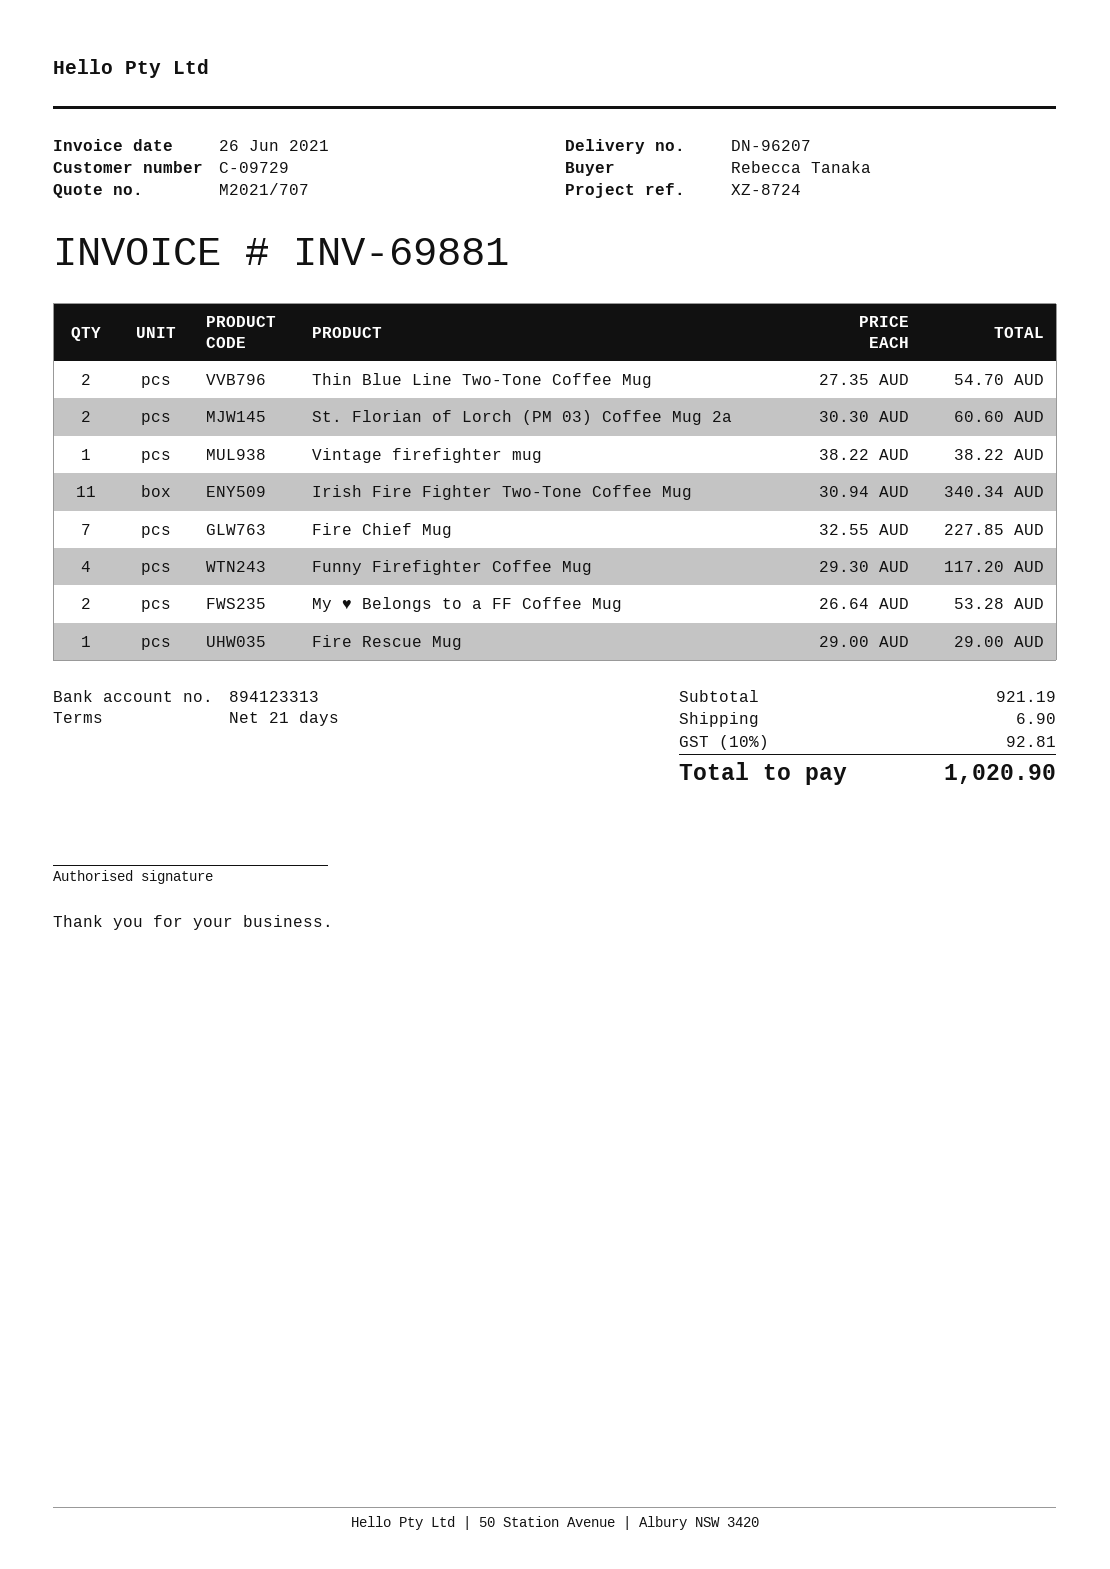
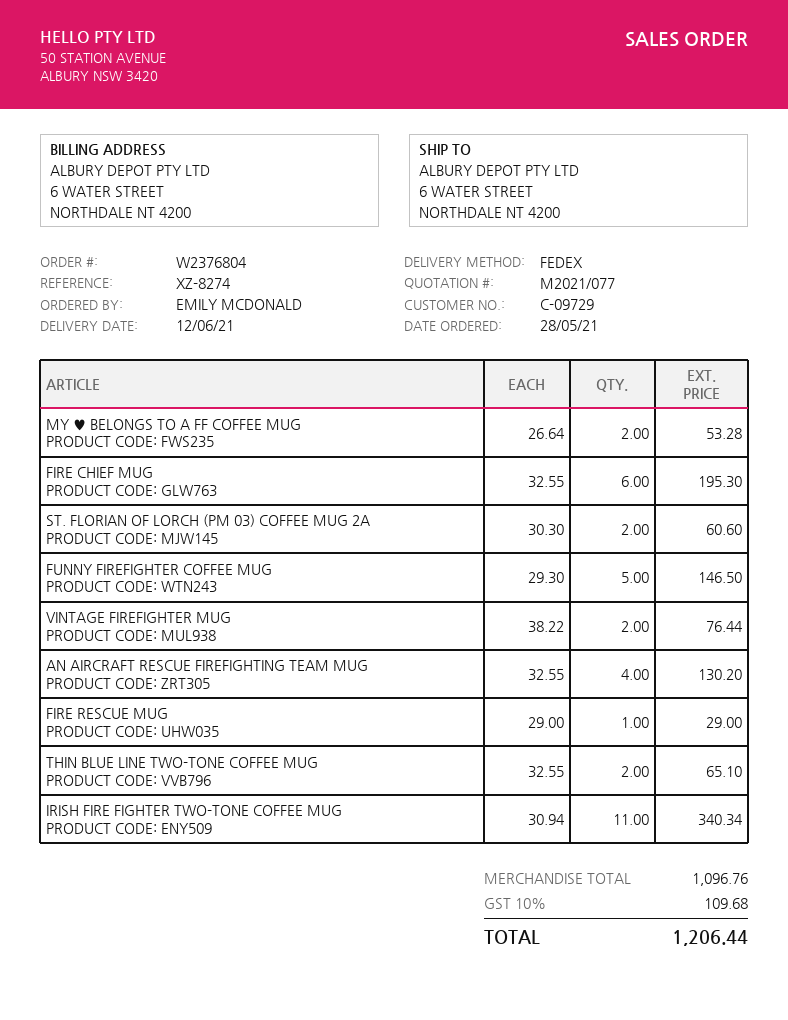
quote number: M2021/707 -> M2021/077
reference: XZ-8724 -> XZ-8274
ordered by: Rebecca Tanaka -> EMILY MCDONALD
Thin Blue Line Two-Tone Coffee Mug: 2 x 27.35 = 54.70 -> 2 x 32.55 = 65.10
Vintage firefighter mug: 1 x 38.22 = 38.22 -> 2 x 38.22 = 76.44
Fire Chief Mug: 7 x 32.55 = 227.85 -> 6 x 32.55 = 195.30
Funny Firefighter Coffee Mug: 4 x 29.30 = 117.20 -> 5 x 29.30 = 146.50
AN AIRCRAFT RESCUE FIREFIGHTING TEAM MUG: none -> 4 x 32.55 = 130.20
subtotal: 921.19 -> 1096.76
shipping: 6.90 -> none
tax: 10% = 92.81 -> 10% = 109.68
total: 1020.90 -> 1206.44

